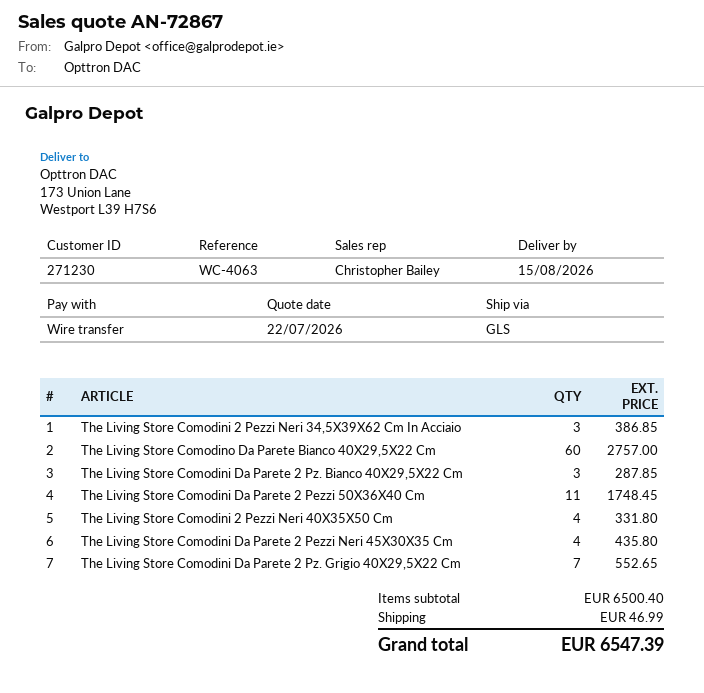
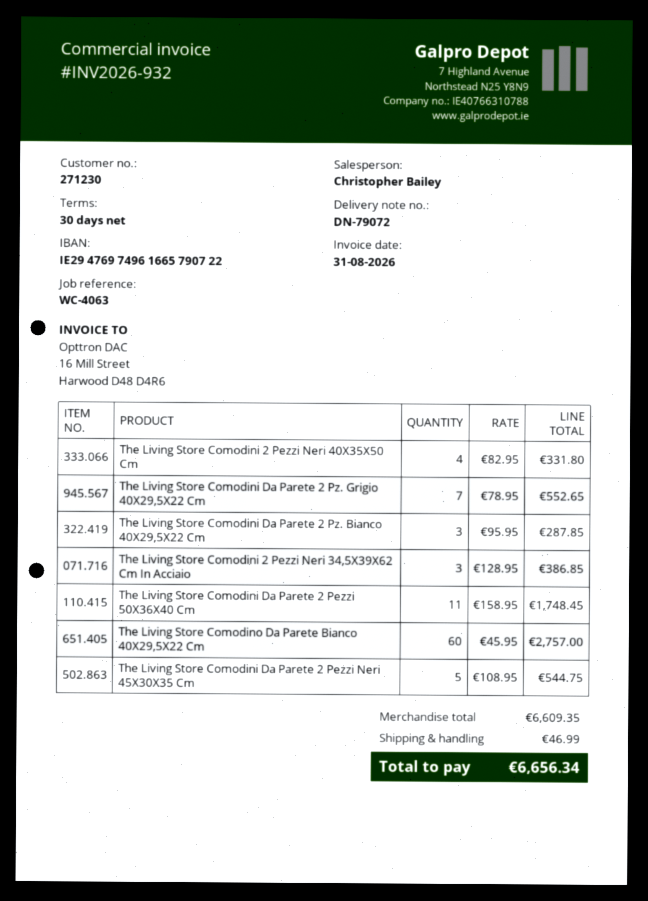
The Living Store Comodini Da Parete 2 Pezzi Neri 45X30X35 Cm: 4 for 435.80 -> 5 for 544.75
subtotal: 6500.40 -> 6609.35
total: 6547.39 -> 6656.34

